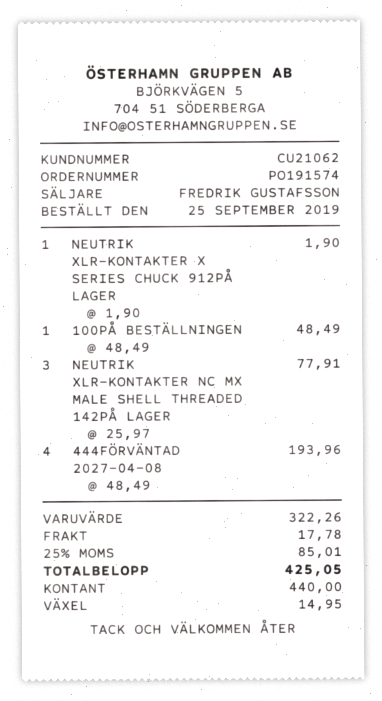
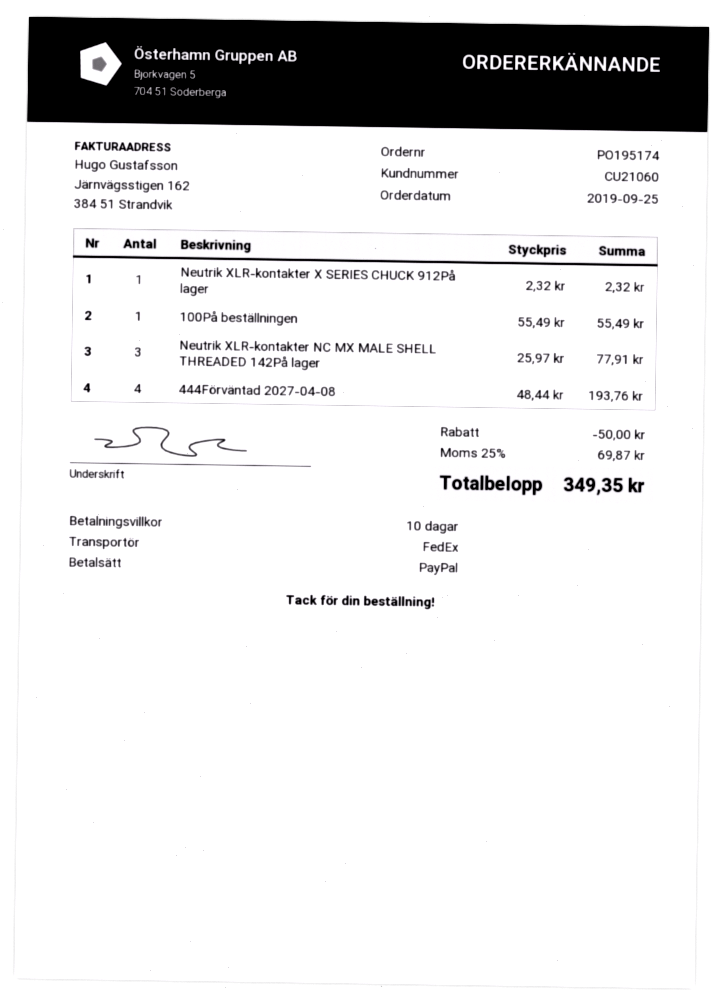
order number: PO191574 -> PO195174
customer number: CU21062 -> CU21060
payment method: cash -> PayPal
NEUTRIK XLR-KONTAKTER X SERIES CHUCK 912PÅ LAGER: 1 x 1.90 = 1.90 -> 1 x 2.32 = 2.32
100PÅ BESTÄLLNINGEN: 1 x 48.49 = 48.49 -> 1 x 55.49 = 55.49
444FÖRVÄNTAD 2027-04-08: 4 x 48.49 = 193.96 -> 4 x 48.44 = 193.76
discount: none -> 50.00
shipping: 17.78 -> none
tax: 25% = 85.01 -> 25% = 69.87
total: 425.05 -> 349.35

